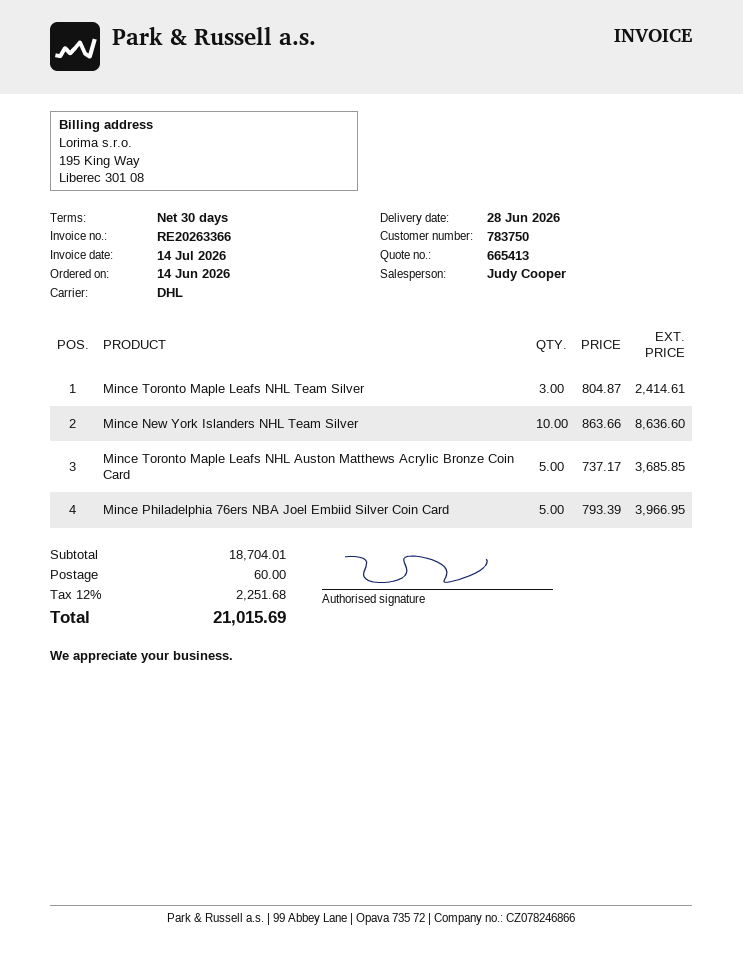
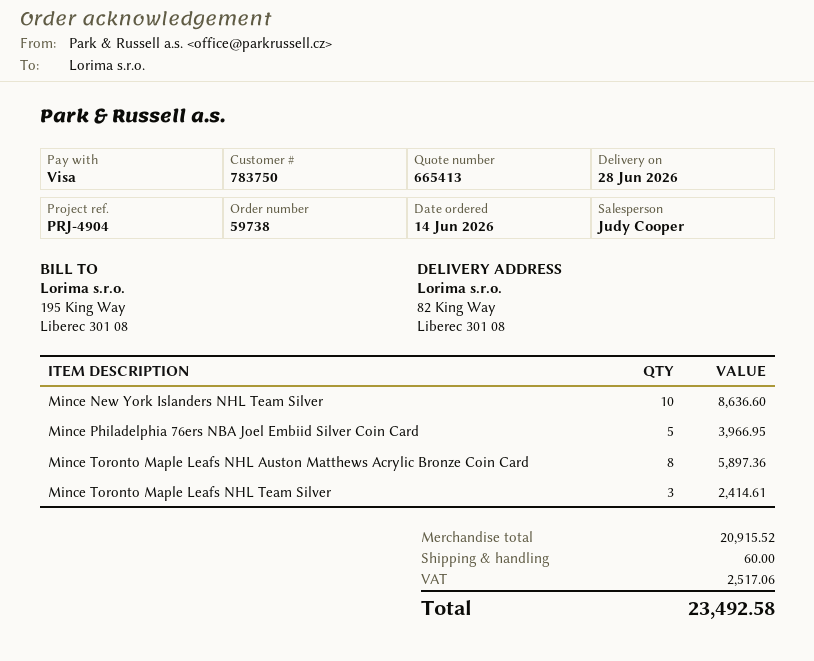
Mince Toronto Maple Leafs NHL Auston Matthews Acrylic Bronze Coin Card: 5 for 3685.85 -> 8 for 5897.36
subtotal: 18704.01 -> 20915.52
tax: 2251.68 -> 2517.06
total: 21015.69 -> 23492.58

